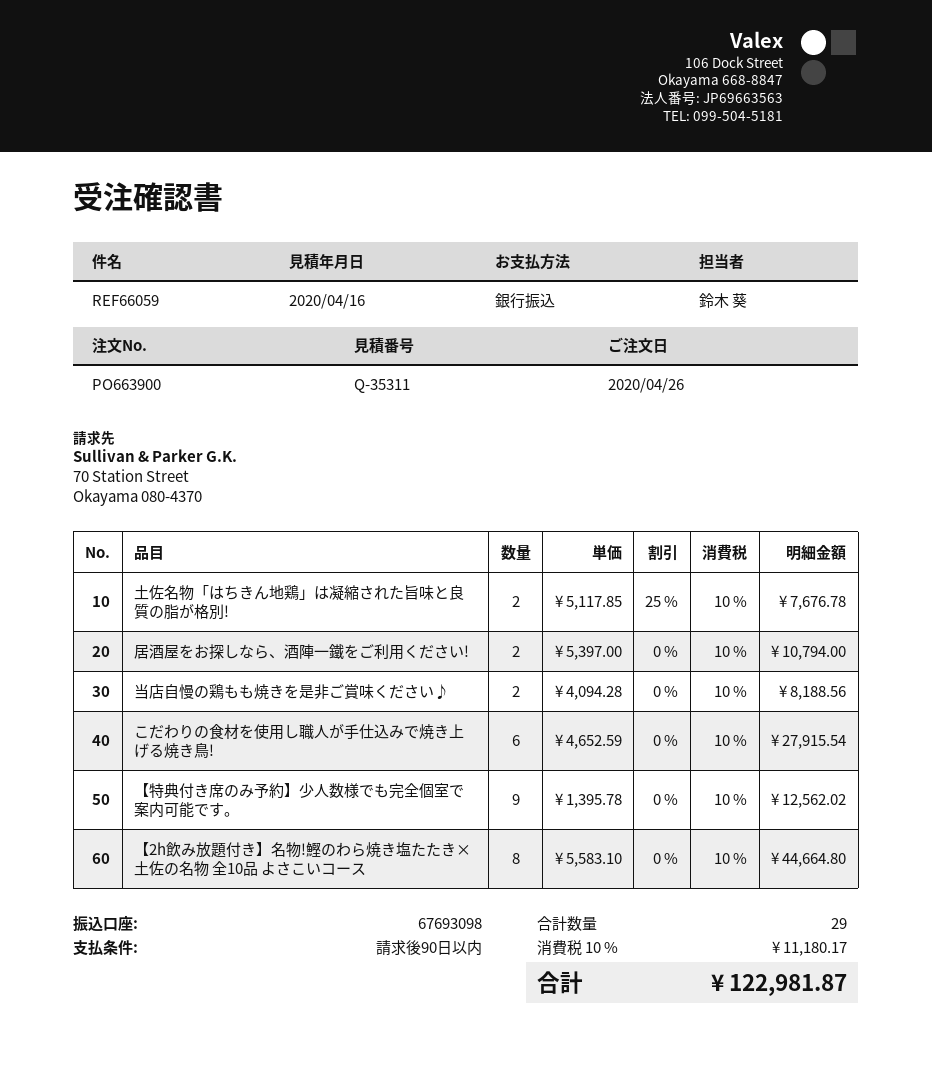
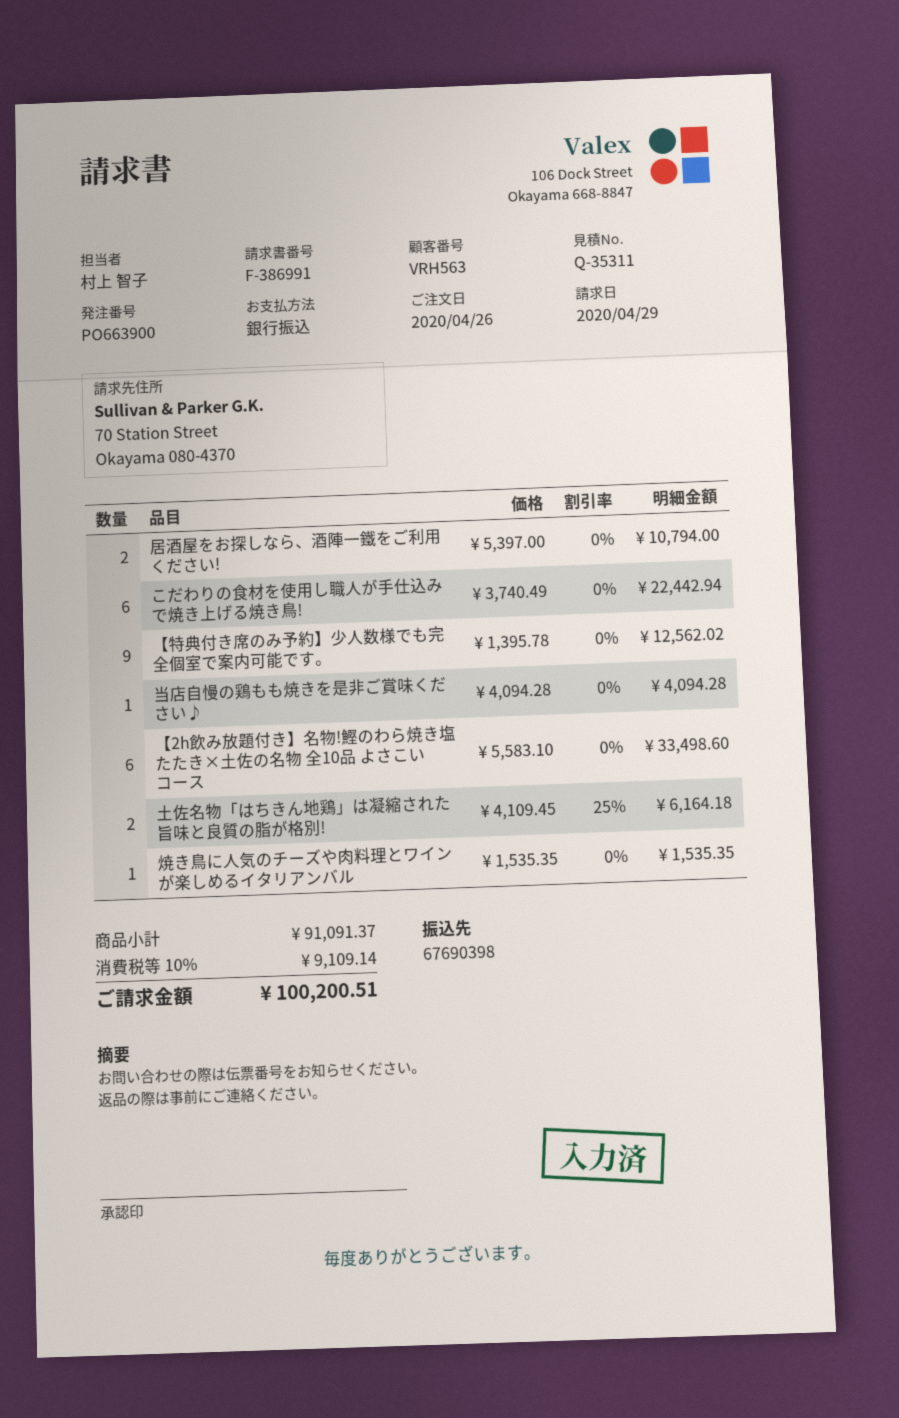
sales rep: 鈴木 葵 -> 村上 智子
bank account: 67693098 -> 67690398
土佐名物「はちきん地鶏」は凝縮された旨味と良質の脂が格別!: 2 x 5117.85 - 25% = 7676.78 -> 2 x 4109.45 - 25% = 6164.18
当店自慢の鶏もも焼きを是非ご賞味ください♪: 2 x 4094.28 = 8188.56 -> 1 x 4094.28 = 4094.28
こだわりの食材を使用し職人が手仕込みで焼き上げる焼き鳥!: 6 x 4652.59 = 27915.54 -> 6 x 3740.49 = 22442.94
【2h飲み放題付き】名物!鰹のわら焼き塩たたき×土佐の名物 全10品 よさこいコース: 8 x 5583.10 = 44664.80 -> 6 x 5583.10 = 33498.60
焼き鳥に人気のチーズや肉料理とワインが楽しめるイタリアンバル: none -> 1 x 1535.35 = 1535.35
tax: 10% = 11180.17 -> 10% = 9109.14
total: 122981.87 -> 100200.51

